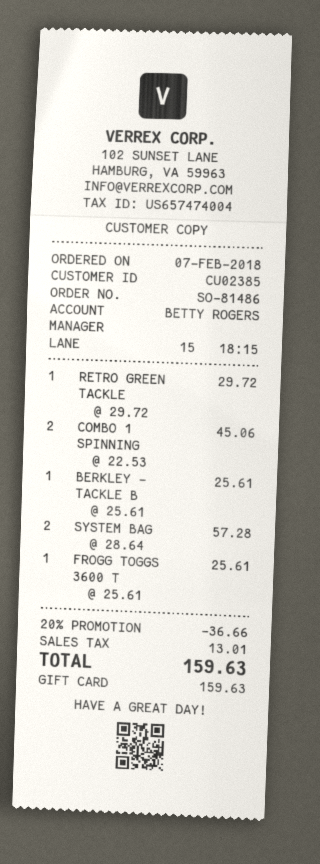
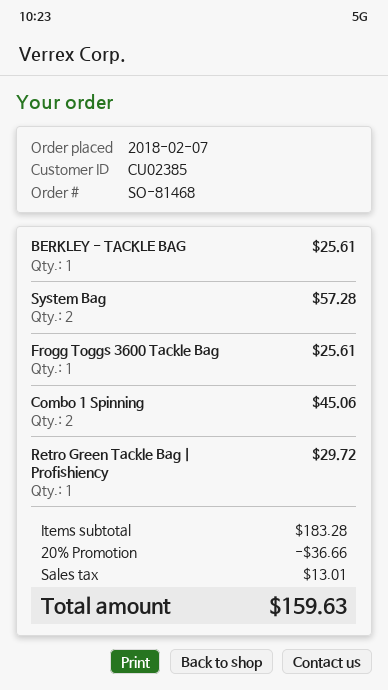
order number: SO-81486 -> SO-81468

